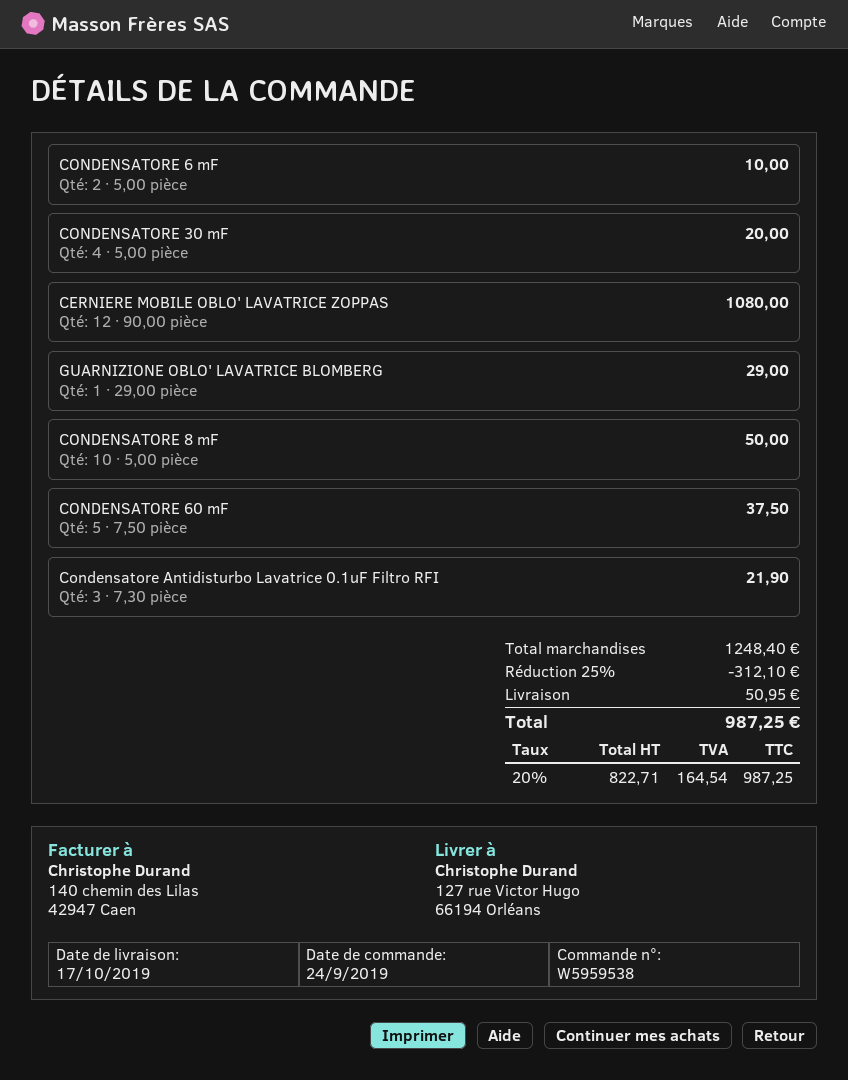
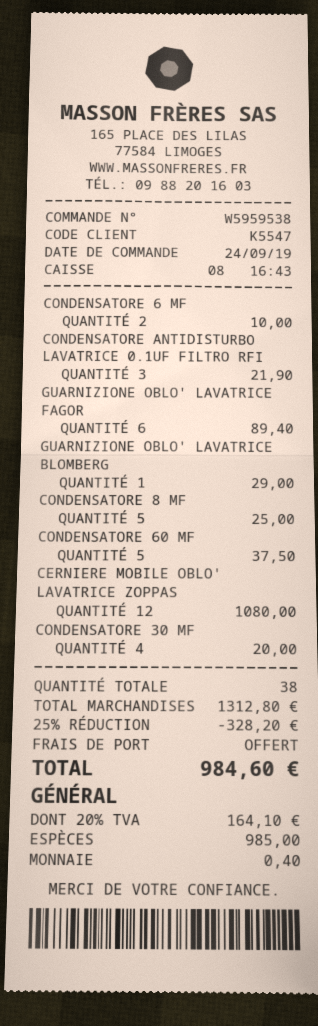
CONDENSATORE 8 mF: 10 for 50.00 -> 5 for 25.00
GUARNIZIONE OBLO' LAVATRICE FAGOR: none -> 6 for 89.40
subtotal: 1248.40 -> 1312.80
discount: 25% = 312.10 -> 25% = 328.20
shipping: 50.95 -> 0.00
tax: 20% = 164.54 -> 20% = 164.10
total: 987.25 -> 984.60

